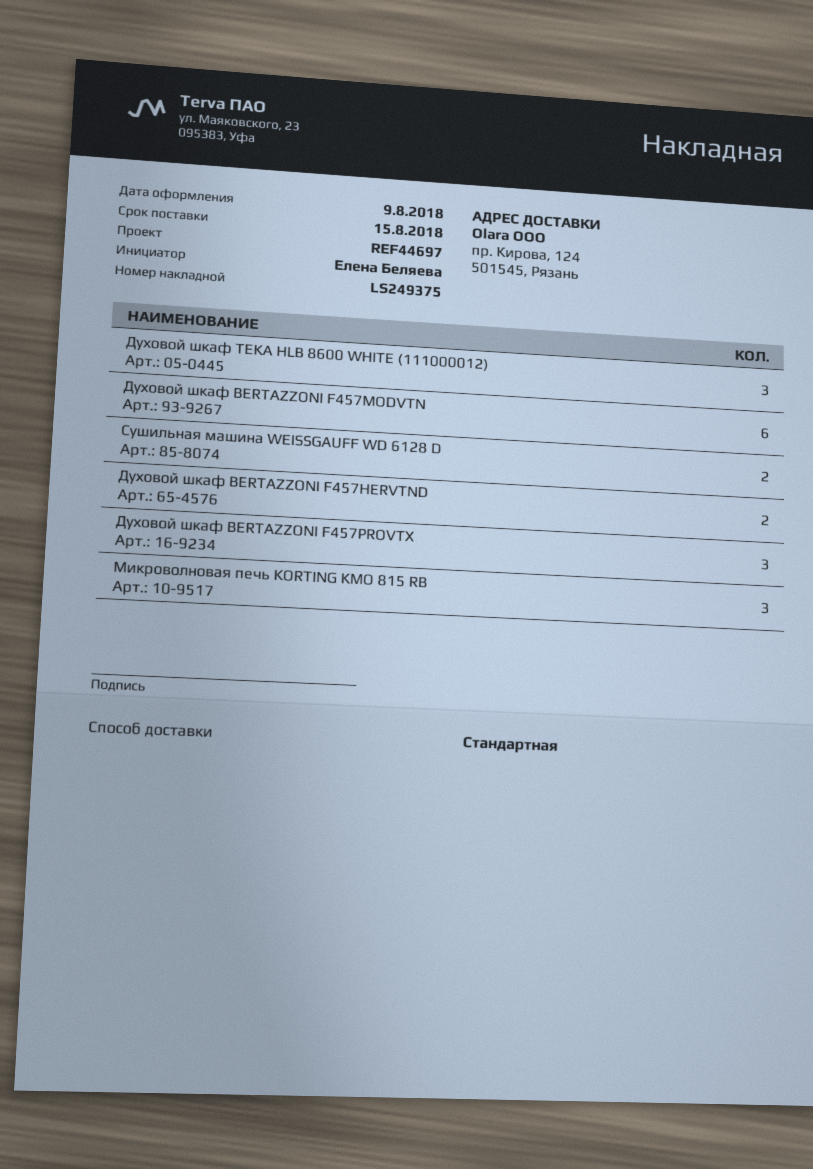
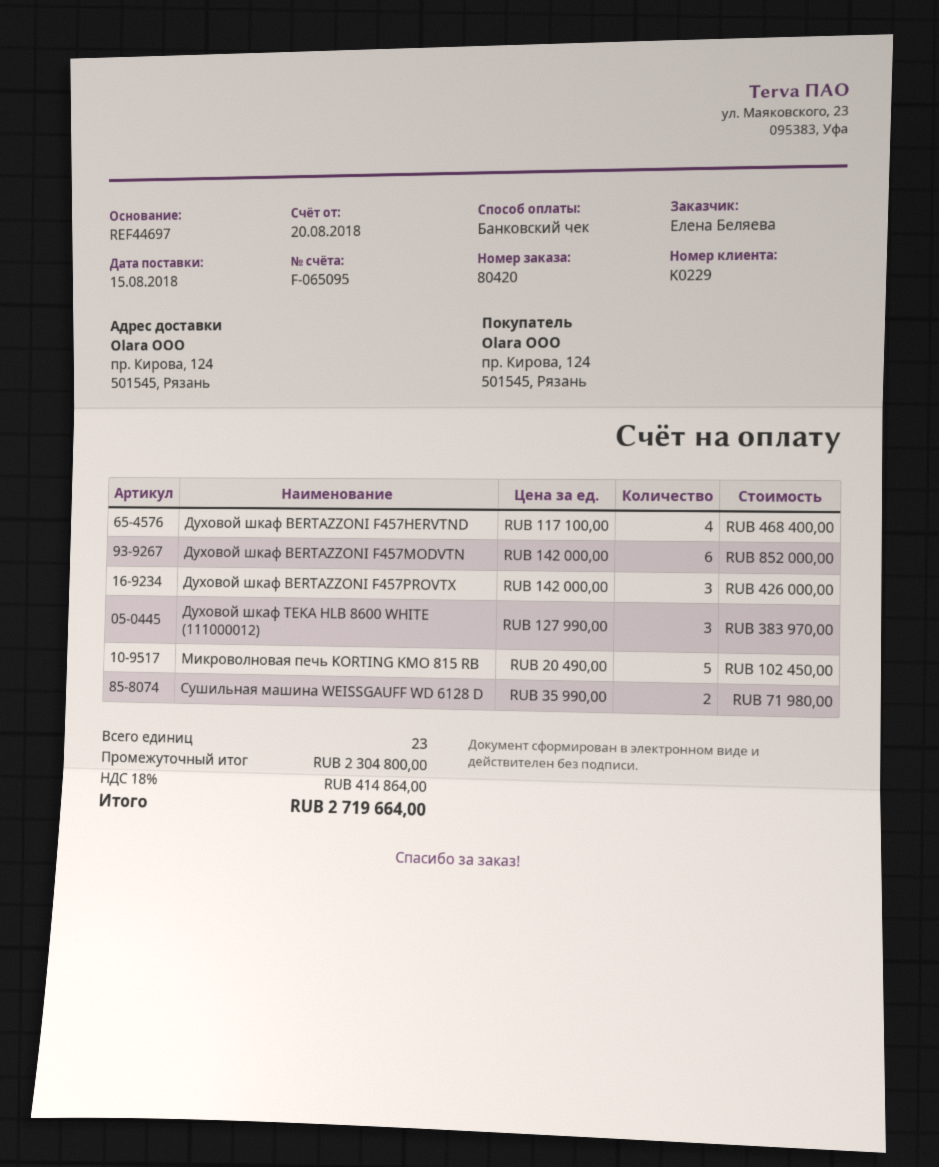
Духовой шкаф BERTAZZONI F457HERVTND: 2 -> 4
Микроволновая печь KORTING KMO 815 RB: 3 -> 5

